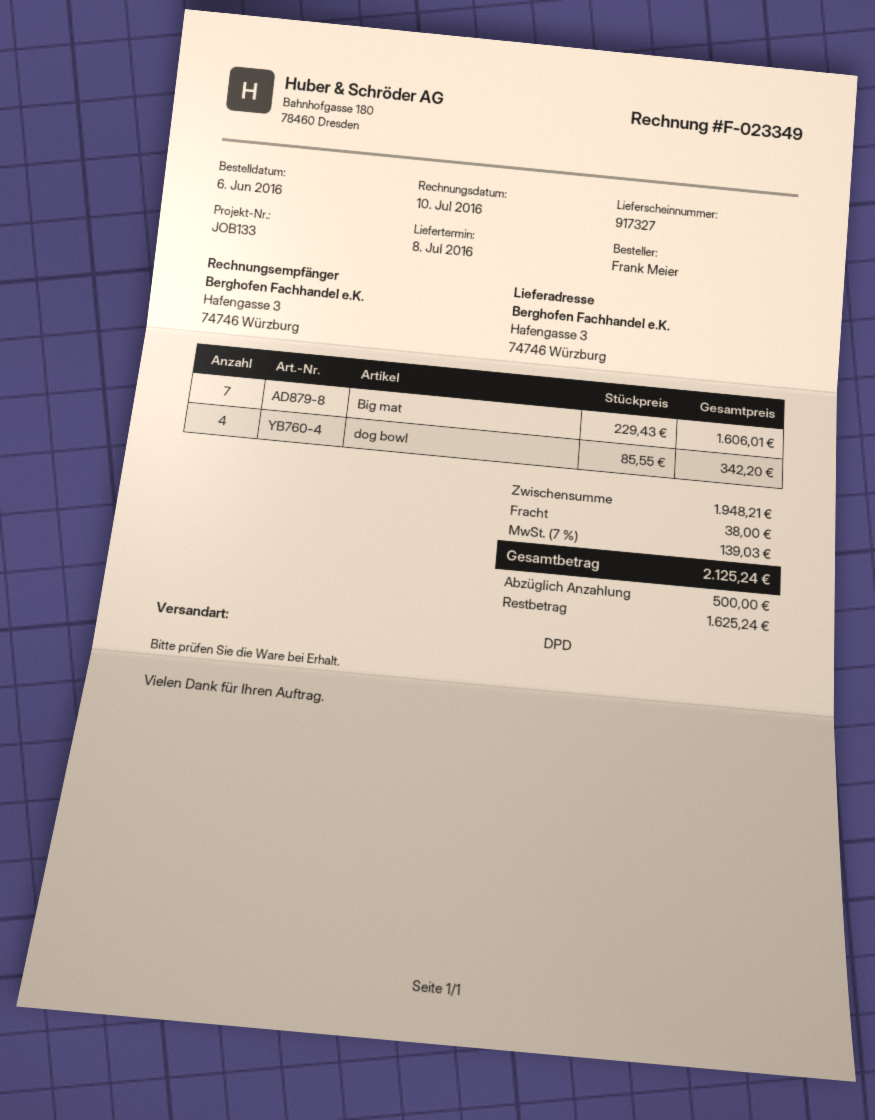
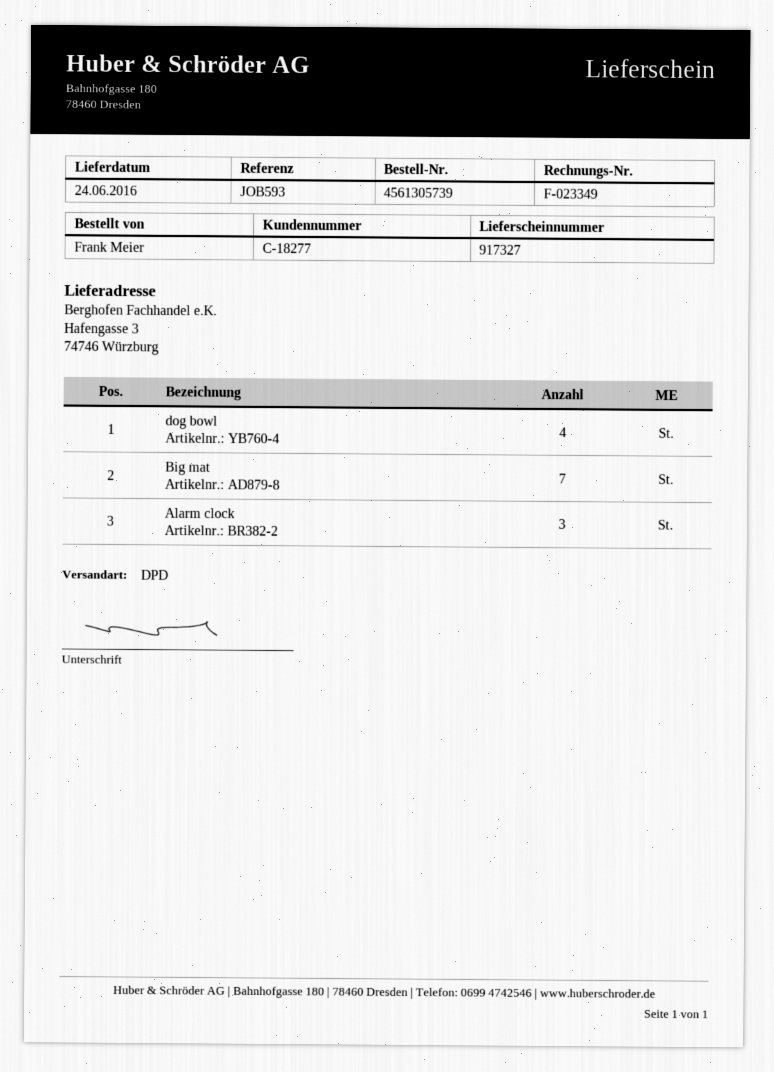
delivery date: 2016-07-08 -> 2016-06-24
reference: JOB133 -> JOB593
Alarm clock: none -> 3

